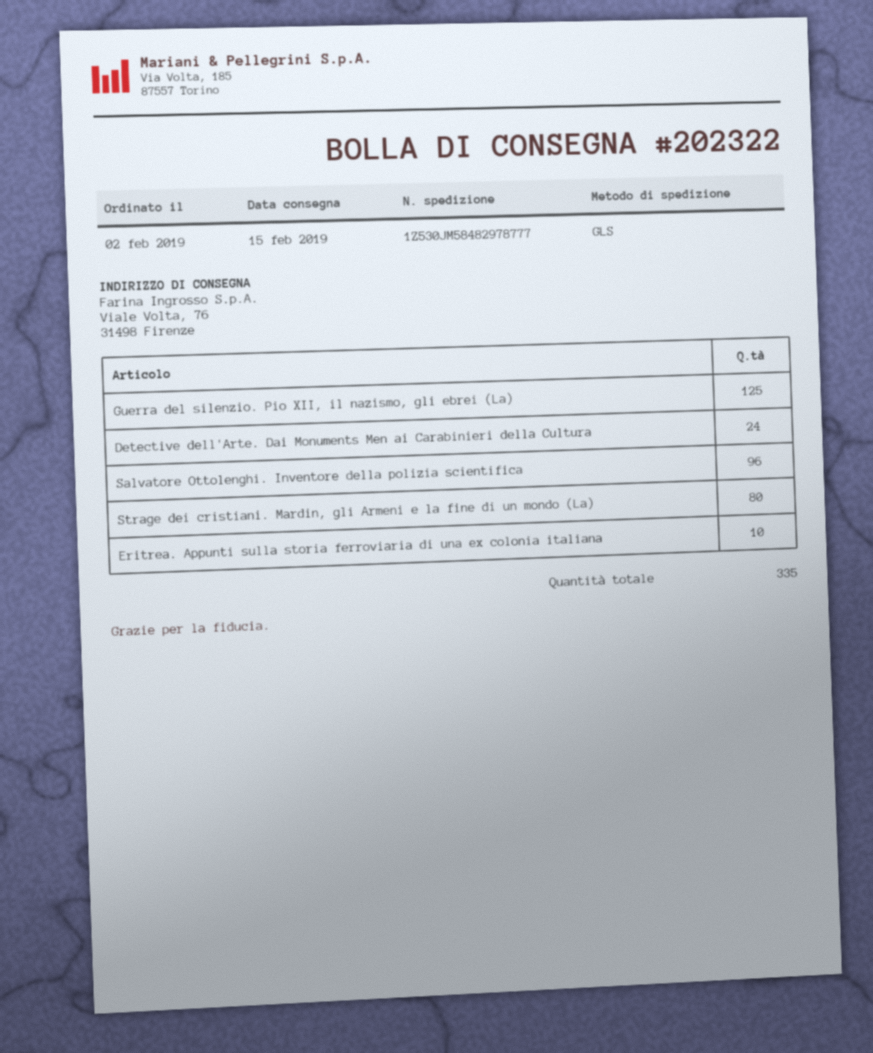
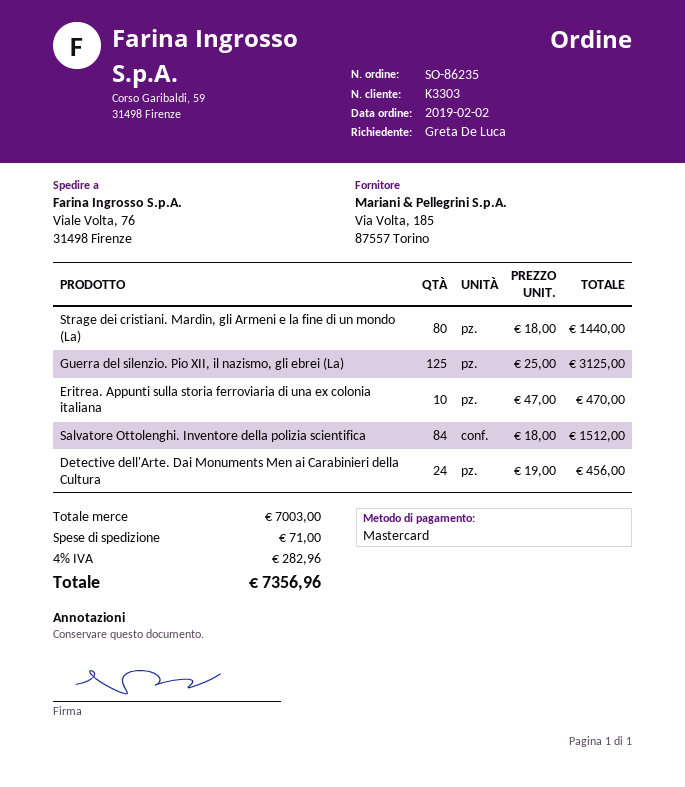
Salvatore Ottolenghi. Inventore della polizia scientifica: 96 -> 84

